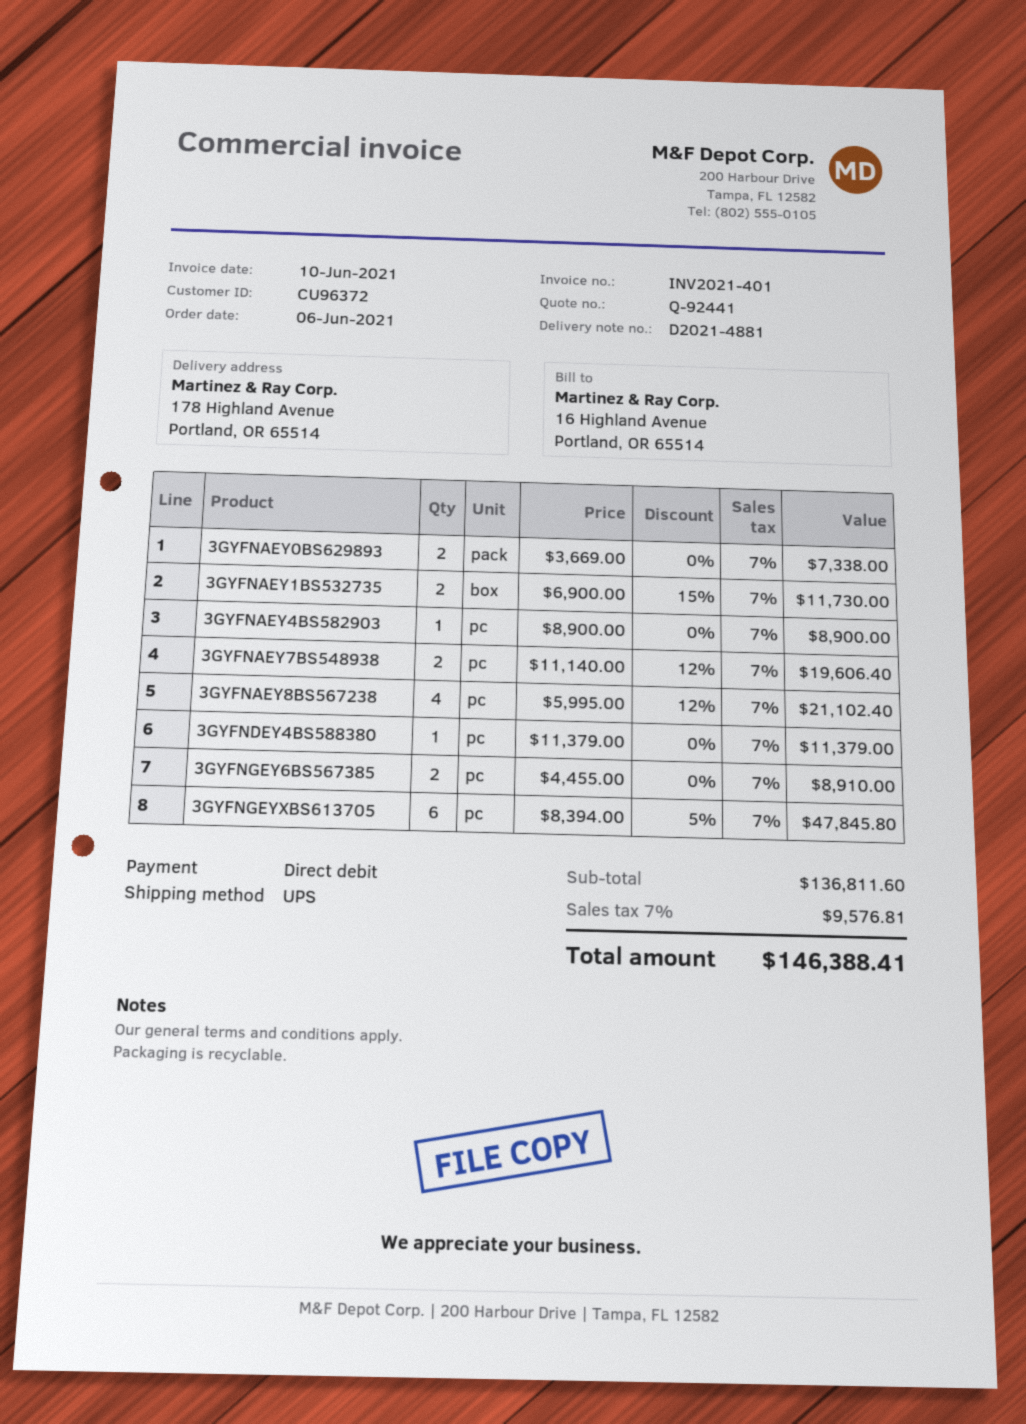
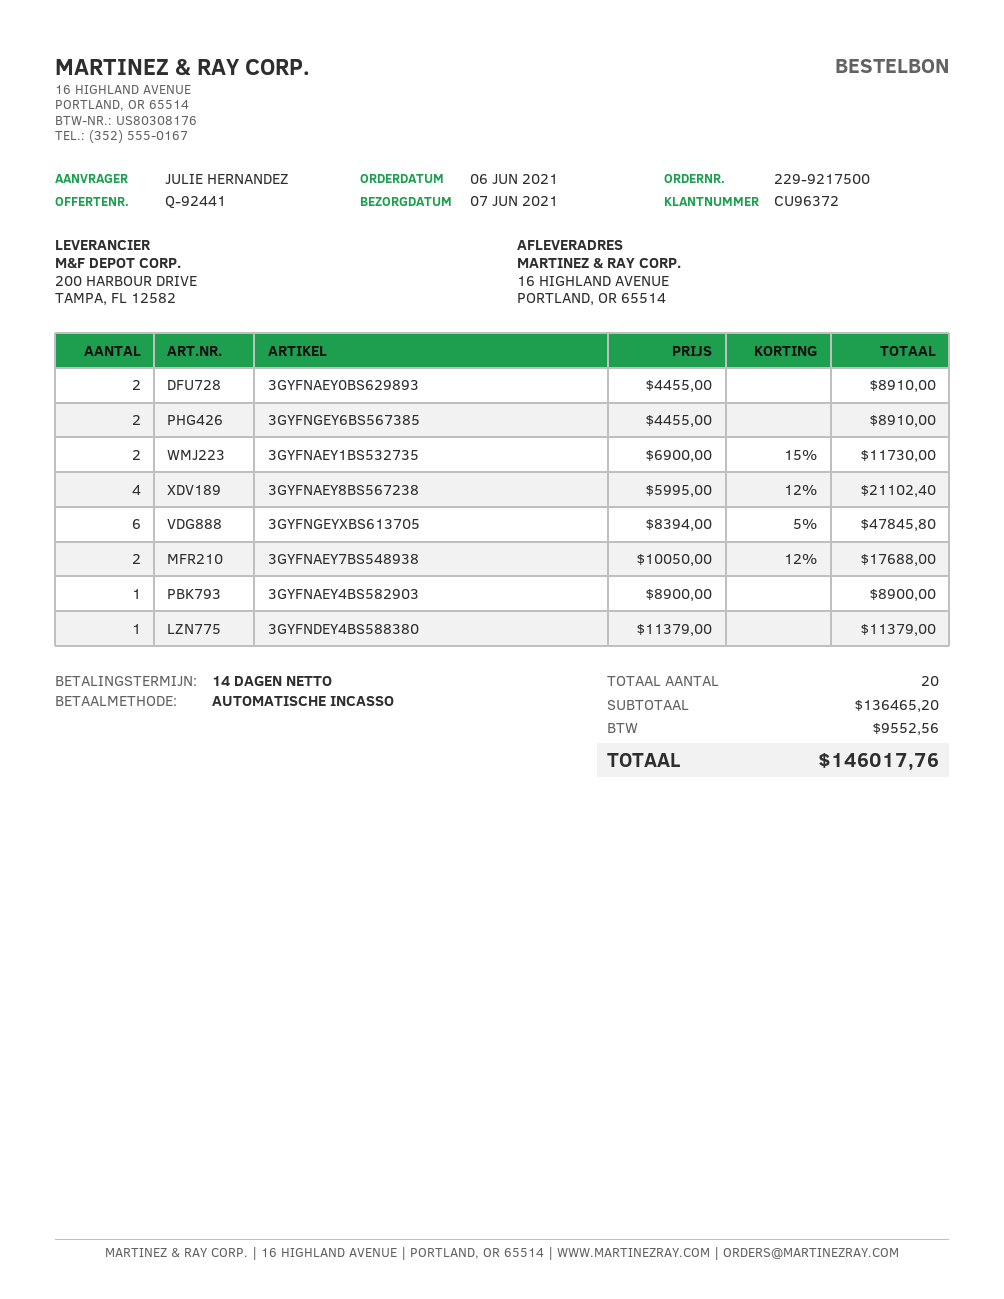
ship to: 178 Highland Avenue, Portland, OR 65514 -> 16 HIGHLAND AVENUE, PORTLAND, OR 65514
3GYFNAEY0BS629893: 2 x 3669.00 = 7338.00 -> 2 x 4455.00 = 8910.00
3GYFNAEY7BS548938: 2 x 11140.00 - 12% = 19606.40 -> 2 x 10050.00 - 12% = 17688.00
subtotal: 136811.60 -> 136465.20
tax: 9576.81 -> 9552.56
total: 146388.41 -> 146017.76

